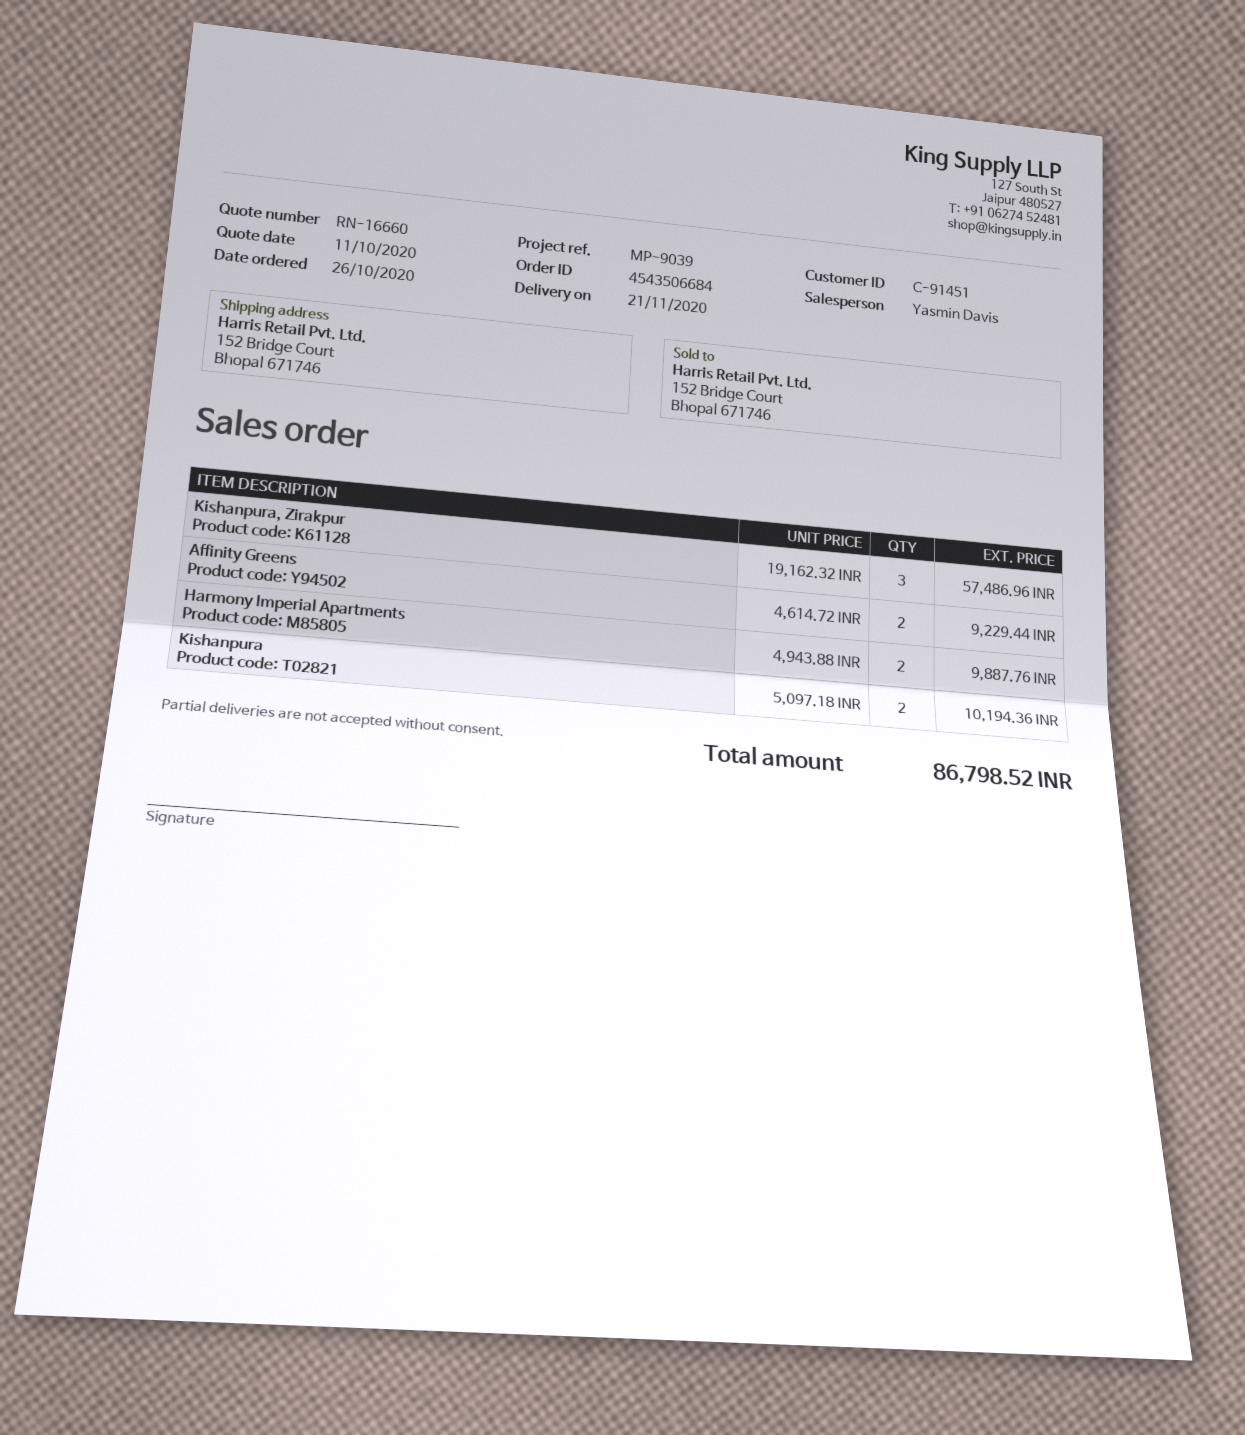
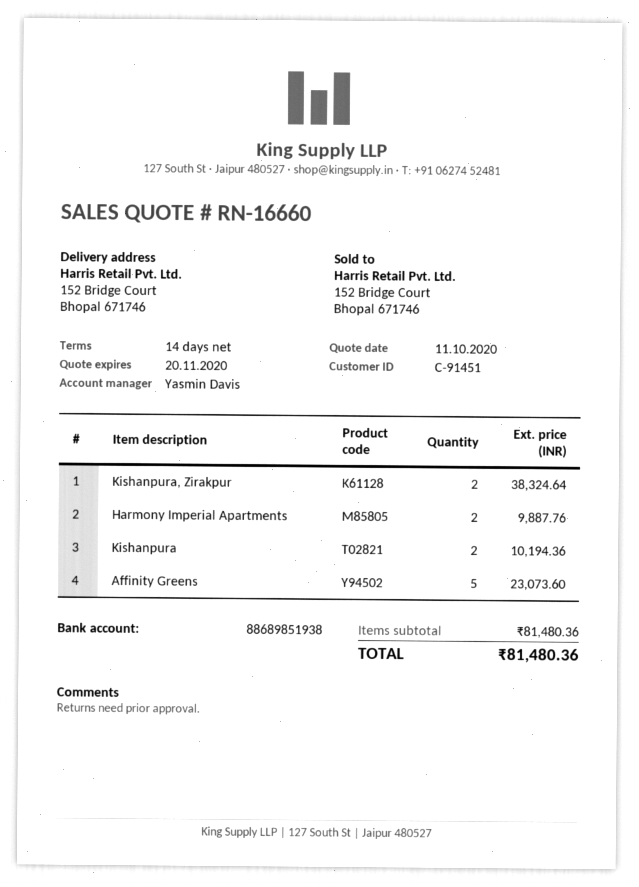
Kishanpura, Zirakpur: 3 for 57486.96 -> 2 for 38324.64
Affinity Greens: 2 for 9229.44 -> 5 for 23073.60
total: 86798.52 -> 81480.36

